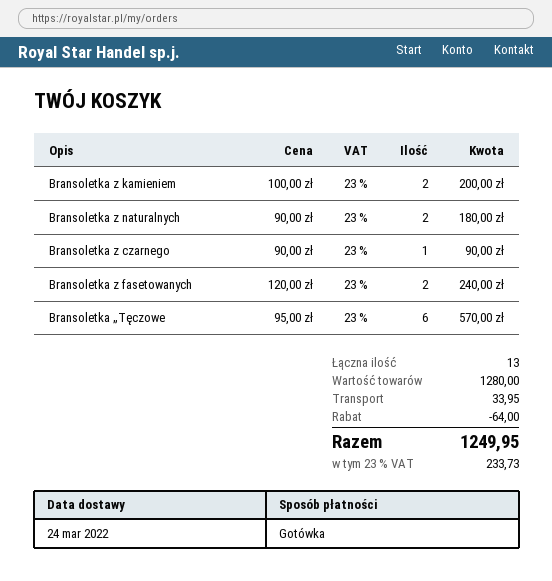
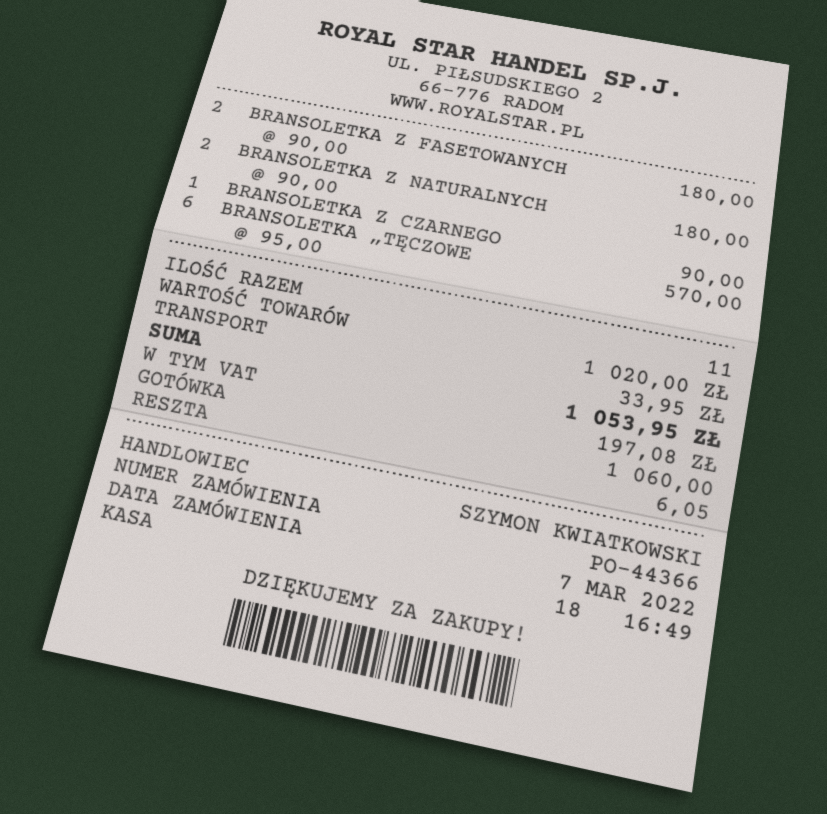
Bransoletka z kamieniem: 2 x 100.00 = 200.00 -> none
Bransoletka z fasetowanych: 2 x 120.00 = 240.00 -> 2 x 90.00 = 180.00
total quantity: 13 -> 11
subtotal: 1280.00 -> 1020.00
discount: 64.00 -> none
tax: 233.73 -> 197.08
total: 1249.95 -> 1053.95

